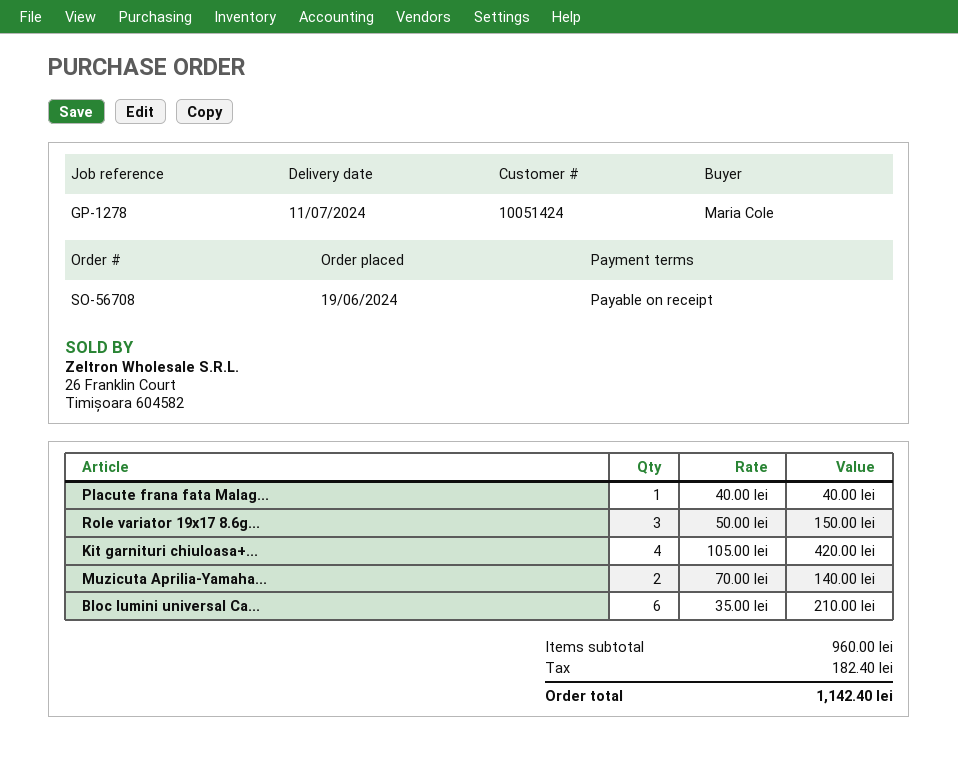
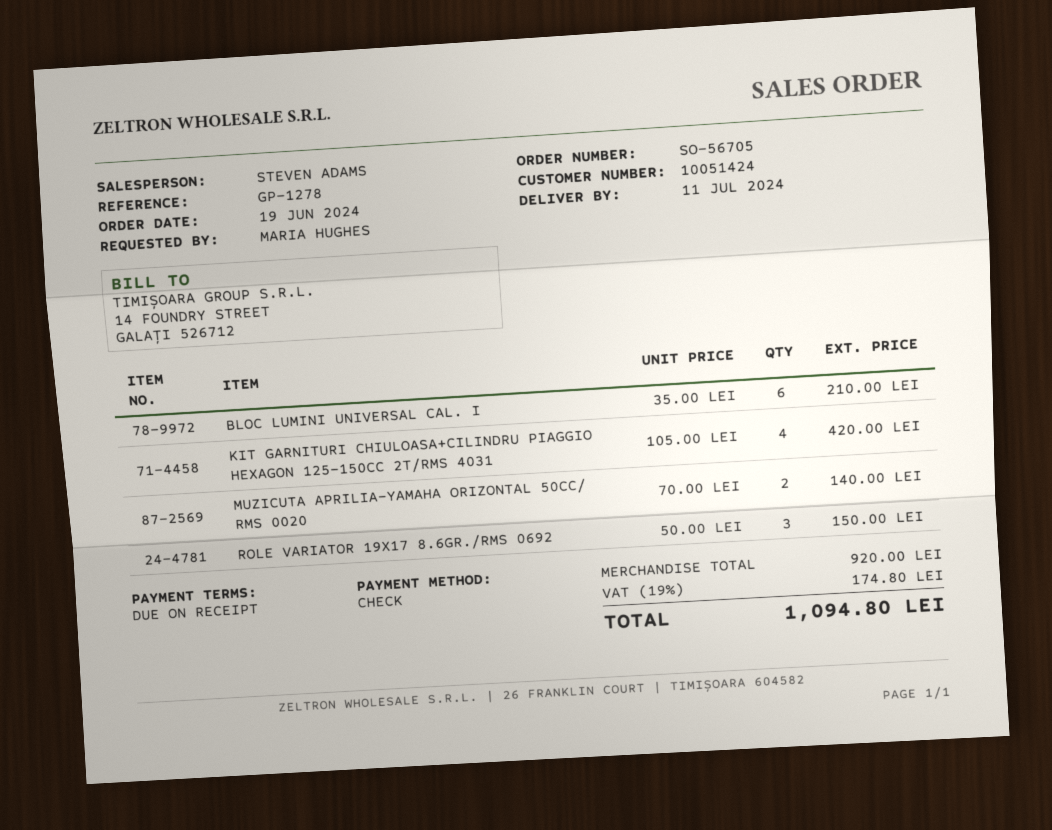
order number: SO-56708 -> SO-56705
ordered by: Maria Cole -> MARIA HUGHES
Placute frana fata Malag...: 1 x 40.00 = 40.00 -> none
subtotal: 960.00 -> 920.00
tax: 182.40 -> 174.80
total: 1142.40 -> 1094.80

